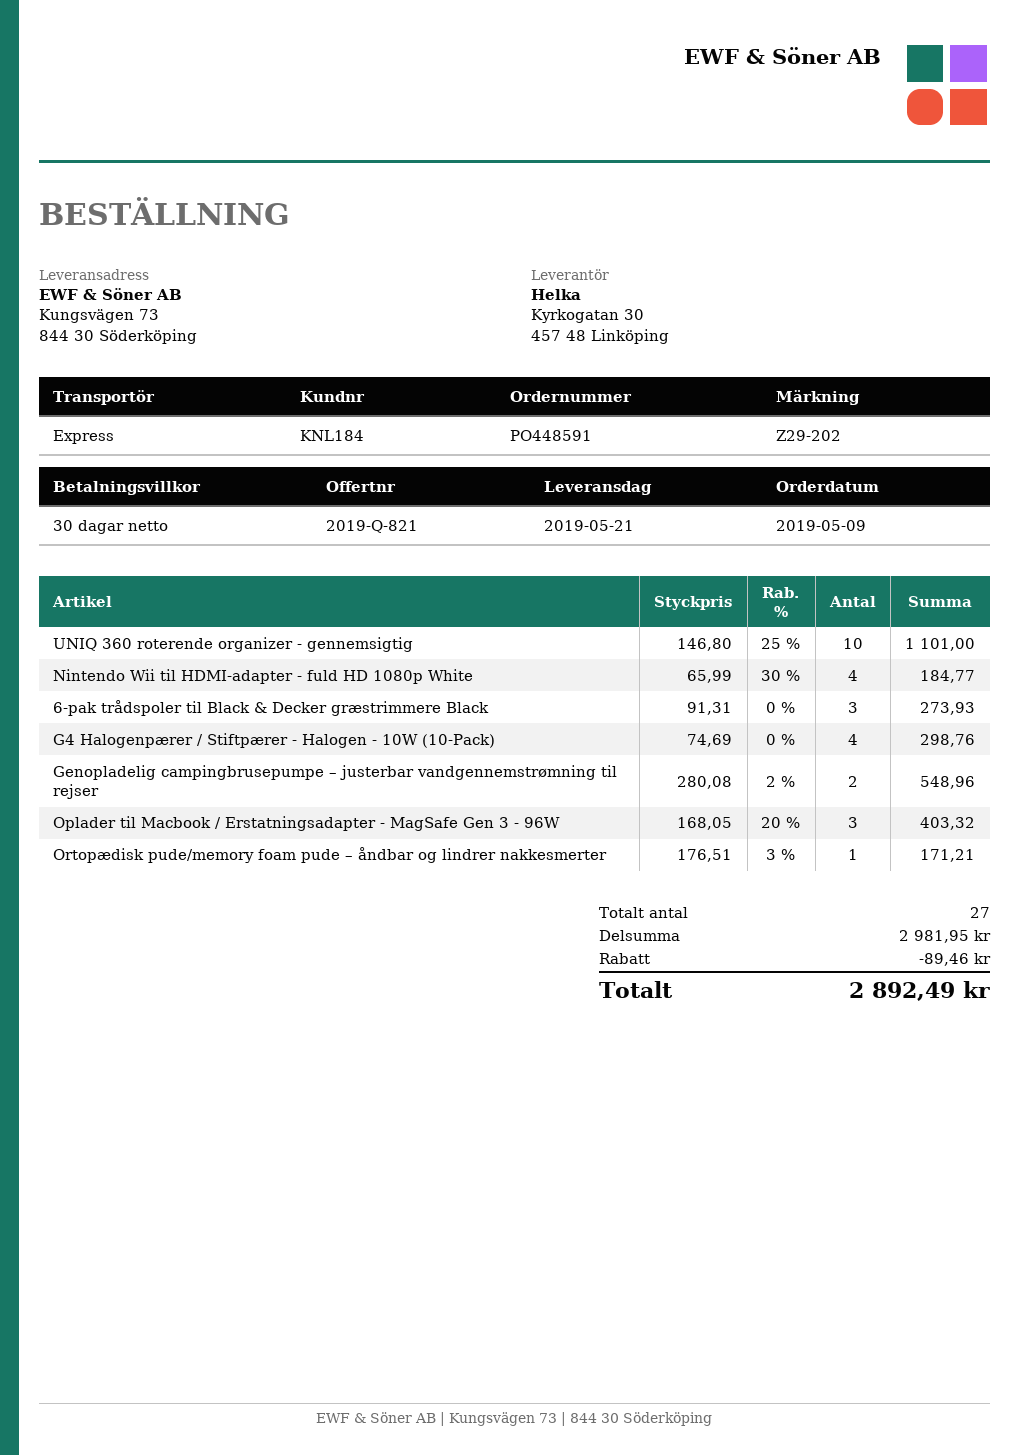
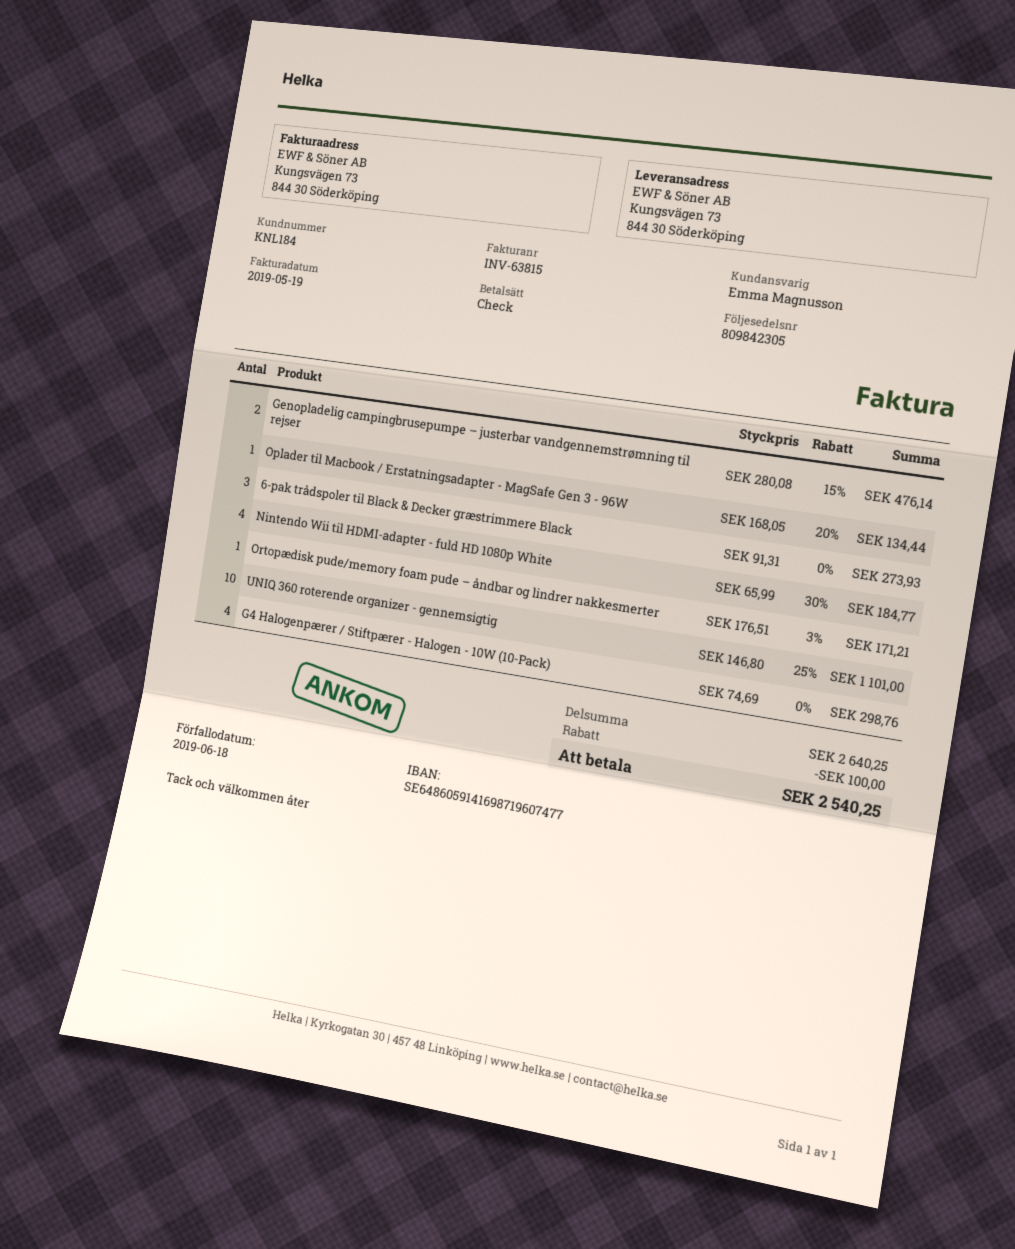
Genopladelig campingbrusepumpe – justerbar vandgennemstrømning til rejser: 2 x 280.08 - 2% = 548.96 -> 2 x 280.08 - 15% = 476.14
Oplader til Macbook / Erstatningsadapter - MagSafe Gen 3 - 96W: 3 x 168.05 - 20% = 403.32 -> 1 x 168.05 - 20% = 134.44
subtotal: 2981.95 -> 2640.25
discount: 89.46 -> 100.00
total: 2892.49 -> 2540.25

